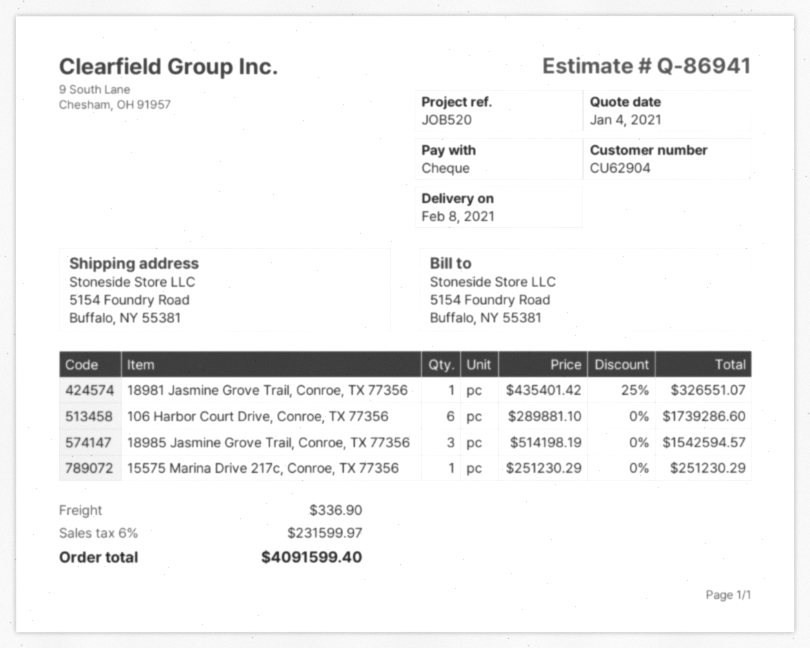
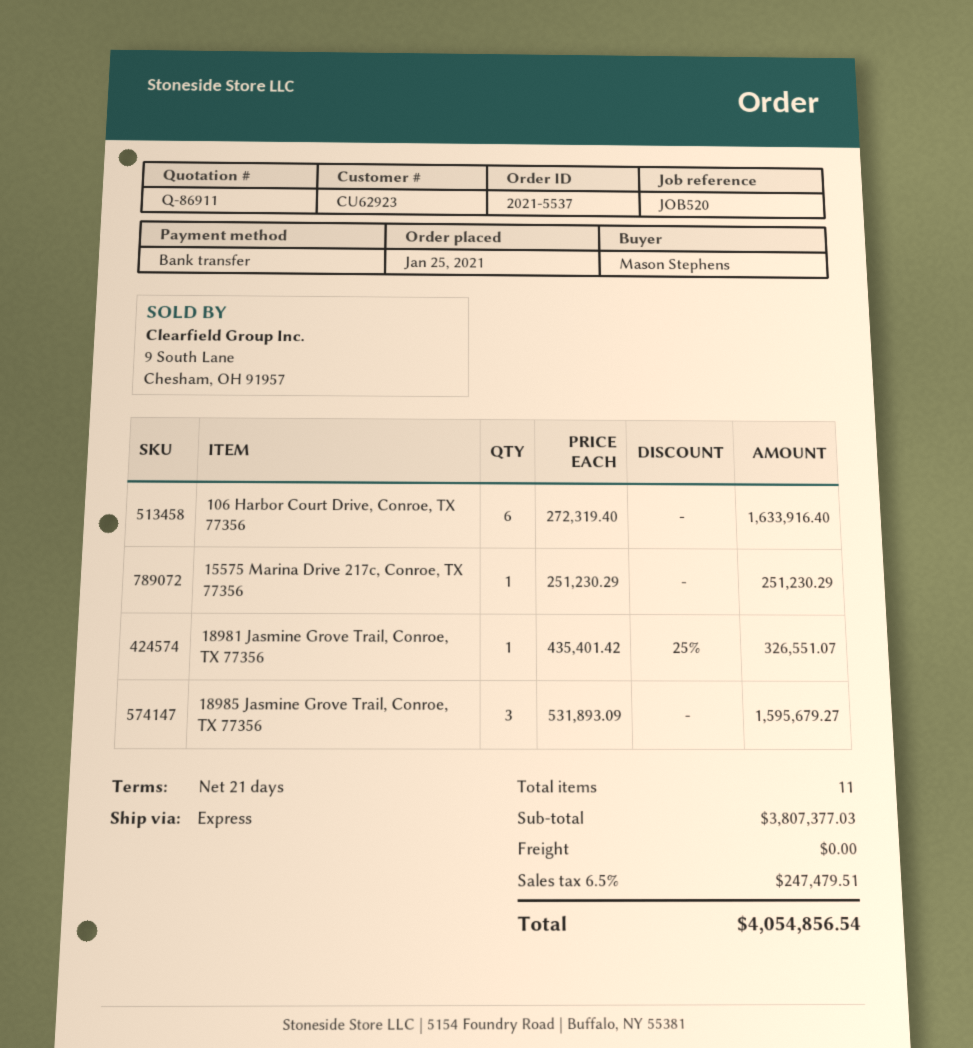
quote number: Q-86941 -> Q-86911
customer number: CU62904 -> CU62923
payment method: cheque -> bank transfer
106 Harbor Court Drive, Conroe, TX 77356: 6 x 289881.10 = 1739286.60 -> 6 x 272319.40 = 1633916.40
18985 Jasmine Grove Trail, Conroe, TX 77356: 3 x 514198.19 = 1542594.57 -> 3 x 531893.09 = 1595679.27
shipping: 336.90 -> 0.00
tax: 6% = 231599.97 -> 6.5% = 247479.51
total: 4091599.40 -> 4054856.54

